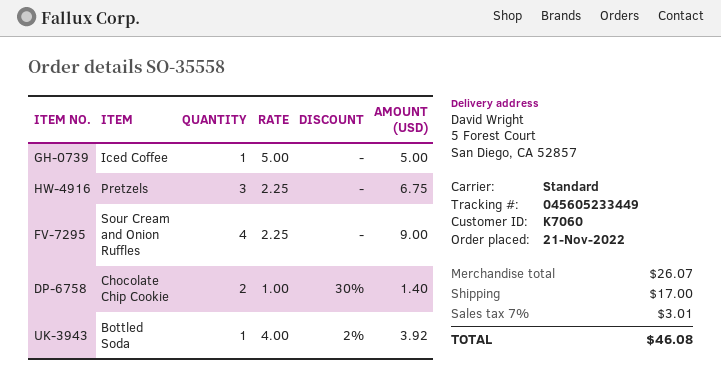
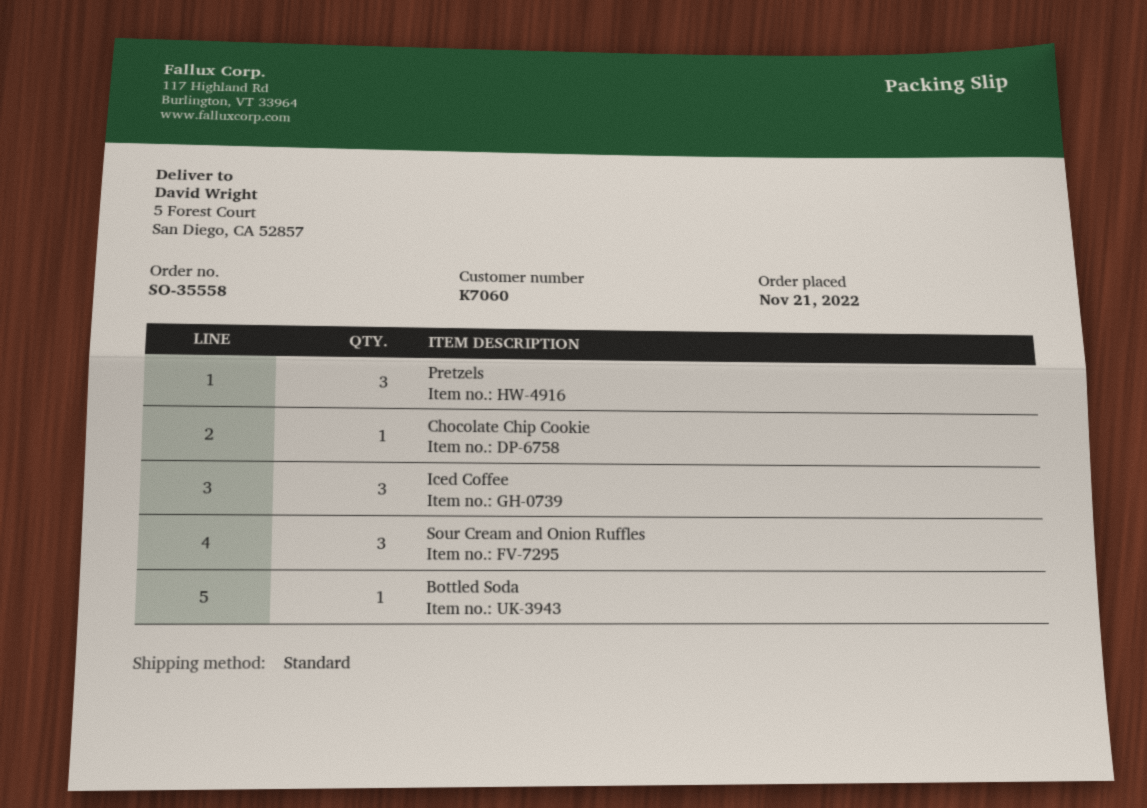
Iced Coffee: 1 -> 3
Sour Cream and Onion Ruffles: 4 -> 3
Chocolate Chip Cookie: 2 -> 1

